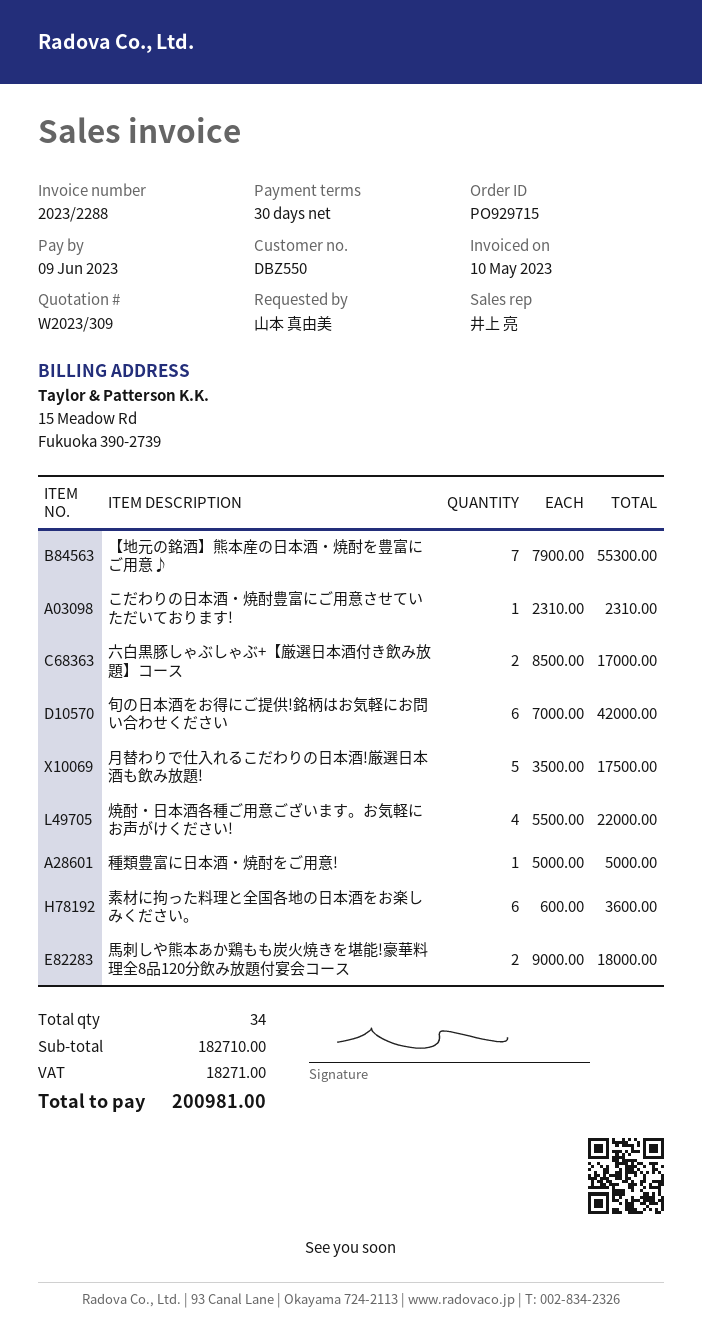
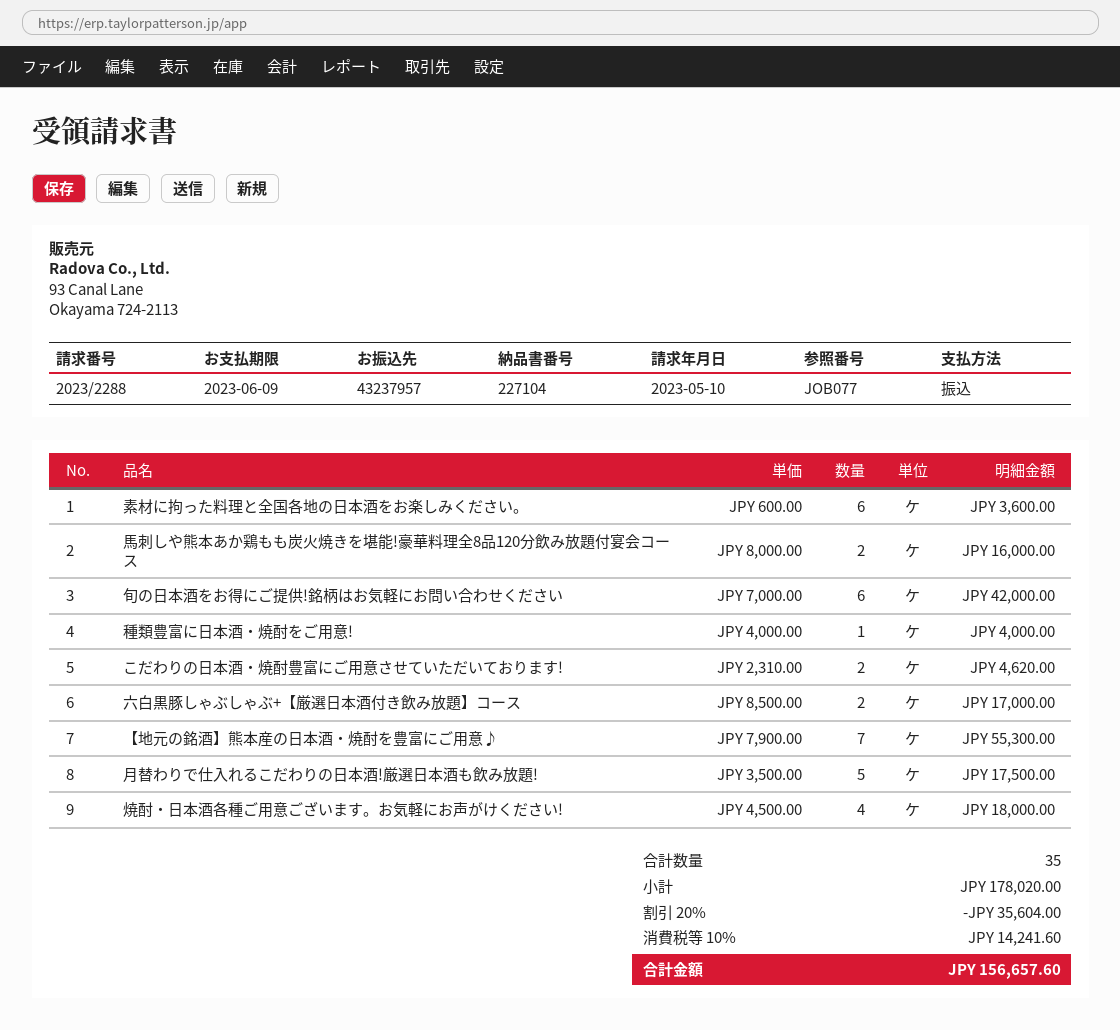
こだわりの日本酒・焼酎豊富にご用意させていただいております!: 1 x 2310.00 = 2310.00 -> 2 x 2310.00 = 4620.00
焼酎・日本酒各種ご用意ございます。お気軽にお声がけください!: 4 x 5500.00 = 22000.00 -> 4 x 4500.00 = 18000.00
種類豊富に日本酒・焼酎をご用意!: 1 x 5000.00 = 5000.00 -> 1 x 4000.00 = 4000.00
馬刺しや熊本あか鶏もも炭火焼きを堪能!豪華料理全8品120分飲み放題付宴会コース: 2 x 9000.00 = 18000.00 -> 2 x 8000.00 = 16000.00
total quantity: 34 -> 35
subtotal: 182710.00 -> 178020.00
discount: none -> 20% = 35604.00
tax: 18271.00 -> 14241.60
total: 200981.00 -> 156657.60

